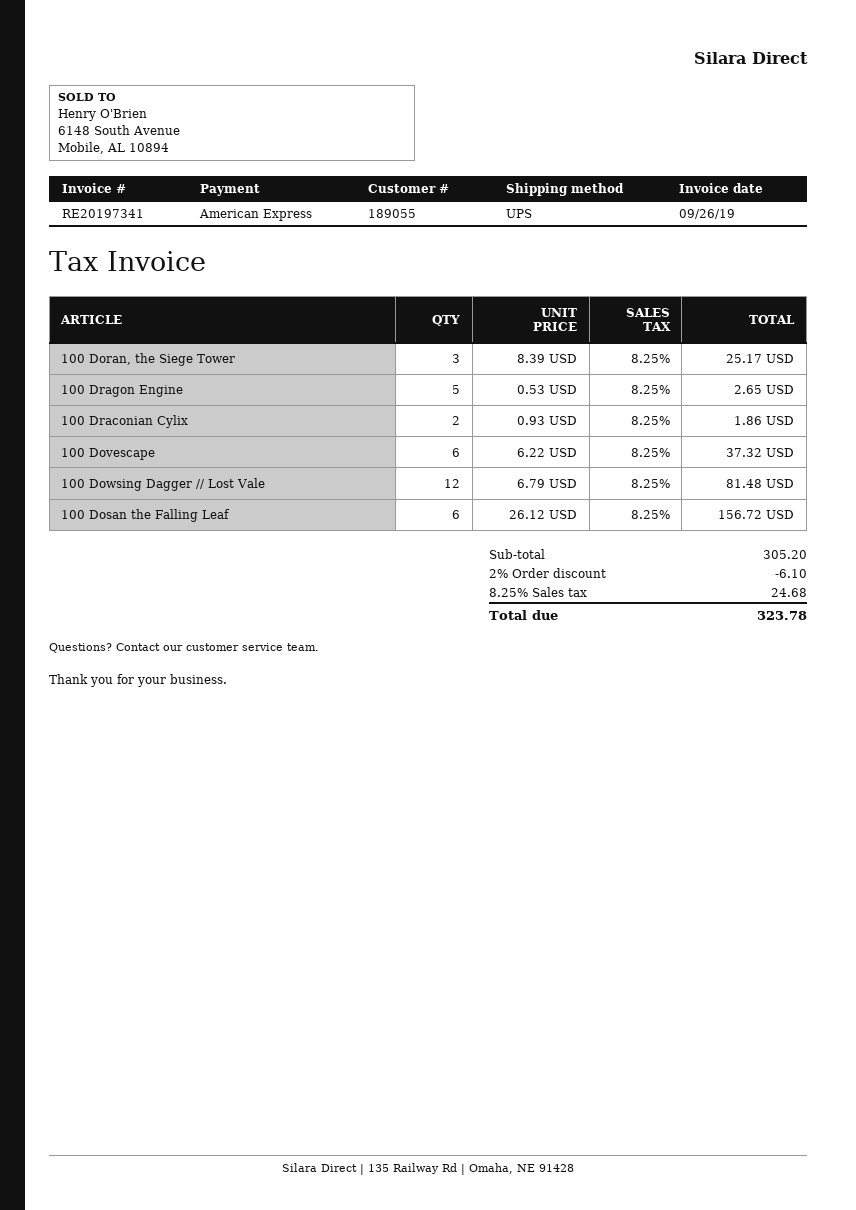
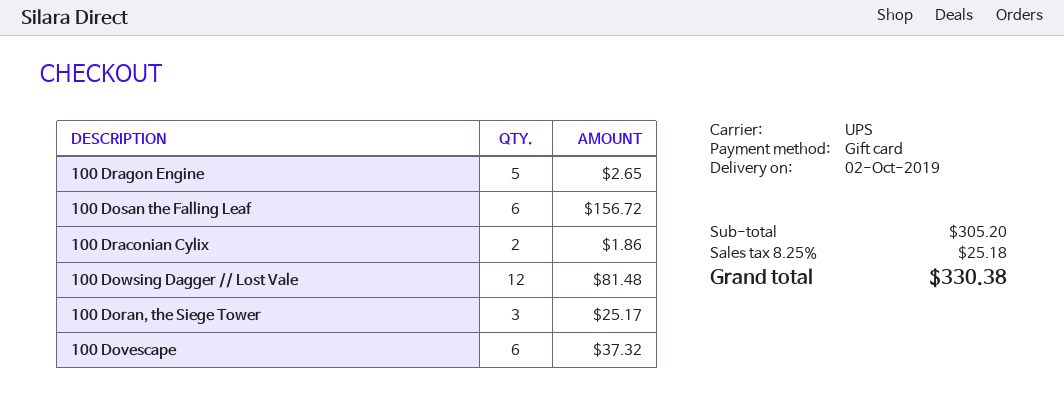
payment method: American Express -> gift card
discount: 2% = 6.10 -> none
tax: 8.25% = 24.68 -> 8.25% = 25.18
total: 323.78 -> 330.38

